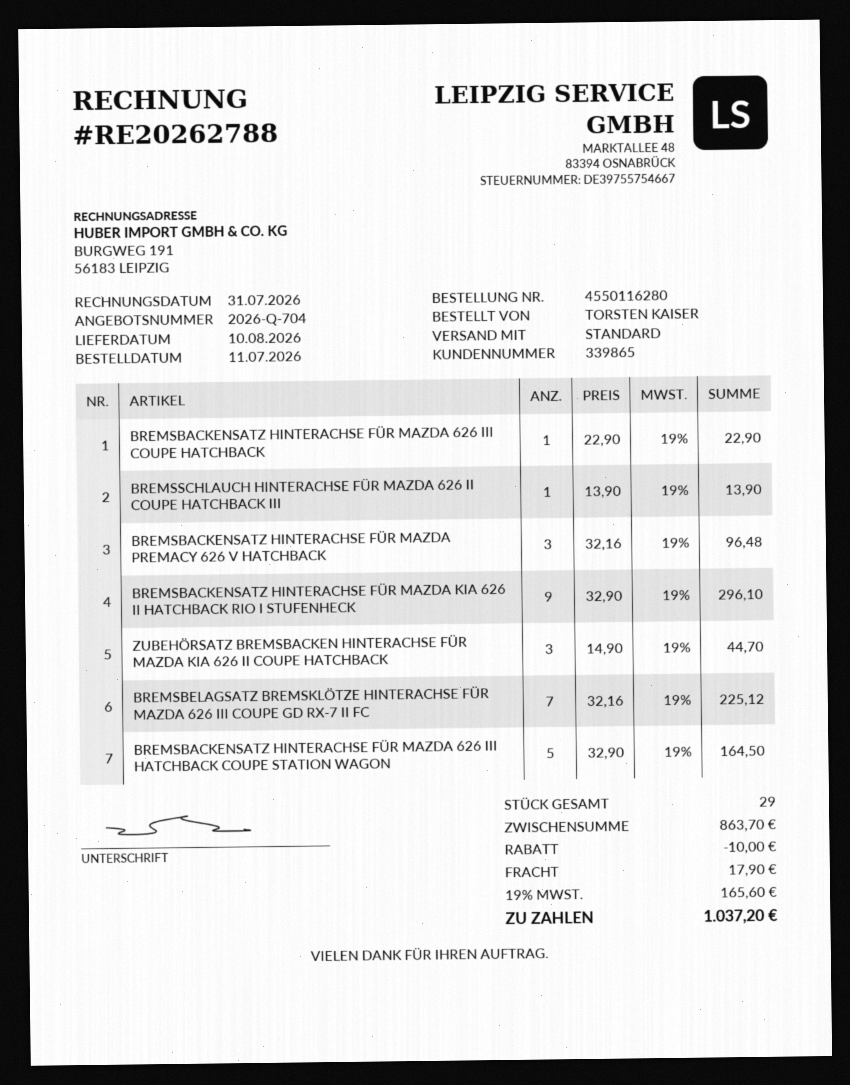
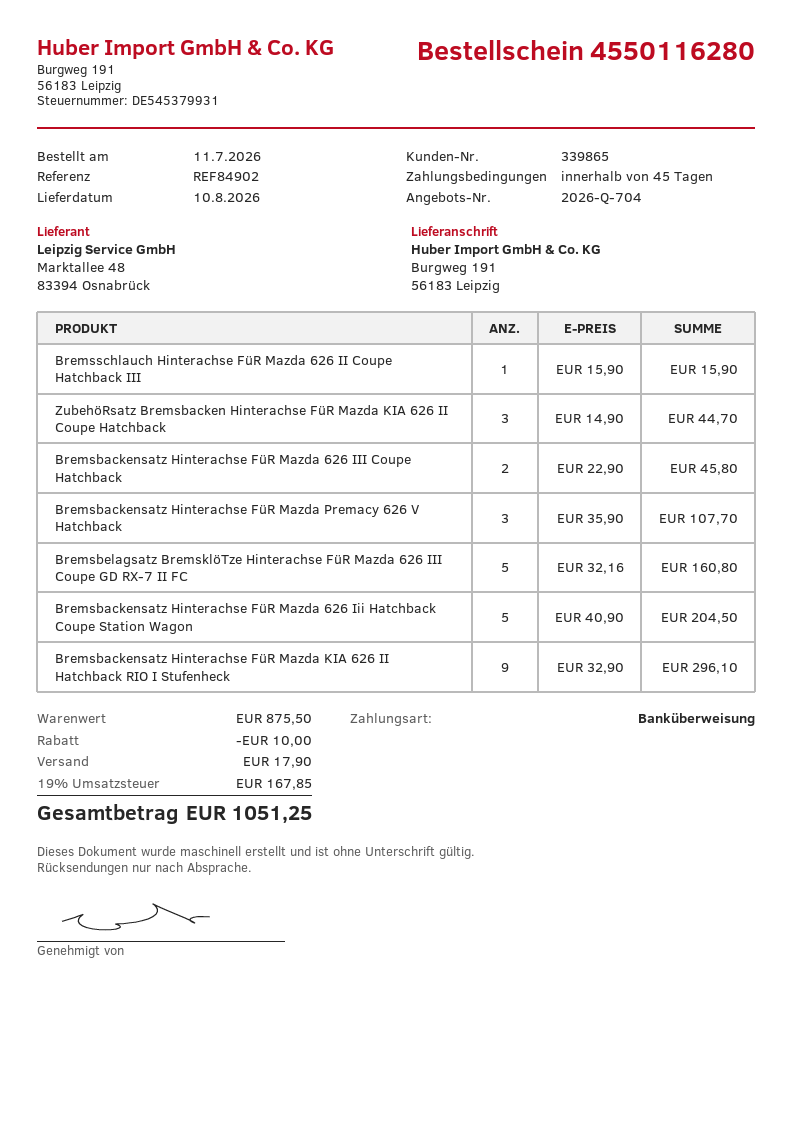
BREMSBACKENSATZ HINTERACHSE FÜR MAZDA 626 III COUPE HATCHBACK: 1 x 22.90 = 22.90 -> 2 x 22.90 = 45.80
BREMSSCHLAUCH HINTERACHSE FÜR MAZDA 626 II COUPE HATCHBACK III: 1 x 13.90 = 13.90 -> 1 x 15.90 = 15.90
BREMSBACKENSATZ HINTERACHSE FÜR MAZDA PREMACY 626 V HATCHBACK: 3 x 32.16 = 96.48 -> 3 x 35.90 = 107.70
BREMSBELAGSATZ BREMSKLÖTZE HINTERACHSE FÜR MAZDA 626 III COUPE GD RX-7 II FC: 7 x 32.16 = 225.12 -> 5 x 32.16 = 160.80
BREMSBACKENSATZ HINTERACHSE FÜR MAZDA 626 III HATCHBACK COUPE STATION WAGON: 5 x 32.90 = 164.50 -> 5 x 40.90 = 204.50
subtotal: 863.70 -> 875.50
tax: 19% = 165.60 -> 19% = 167.85
total: 1037.20 -> 1051.25

